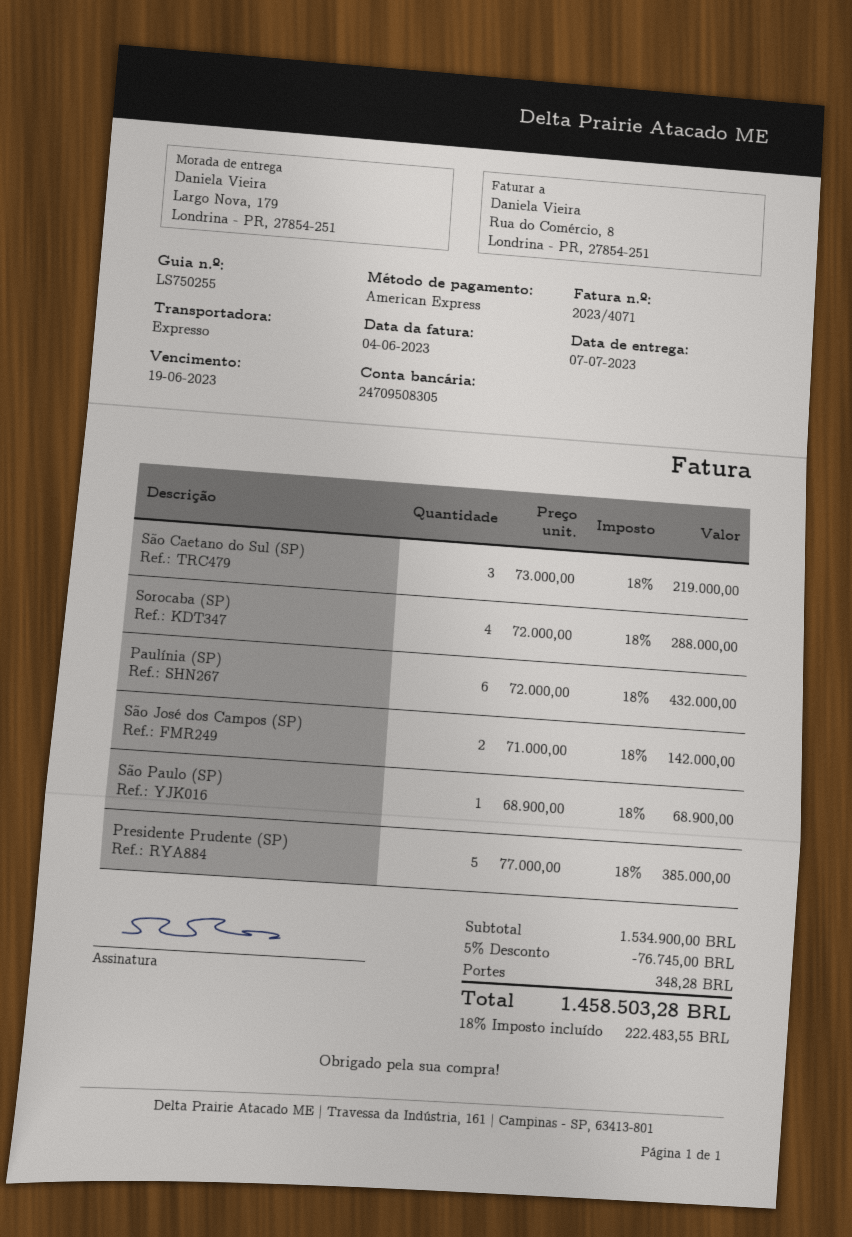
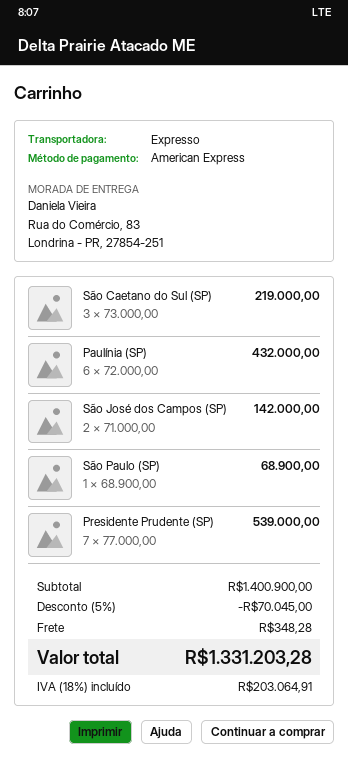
ship to: Largo Nova, 179, Londrina - PR, 27854-251 -> Rua do Comércio, 83, Londrina - PR, 27854-251
Sorocaba (SP): 4 x 72000.00 = 288000.00 -> none
Presidente Prudente (SP): 5 x 77000.00 = 385000.00 -> 7 x 77000.00 = 539000.00
subtotal: 1534900.00 -> 1400900.00
discount: 5% = 76745.00 -> 5% = 70045.00
tax: 18% = 222483.55 -> 18% = 203064.91
total: 1458503.28 -> 1331203.28

